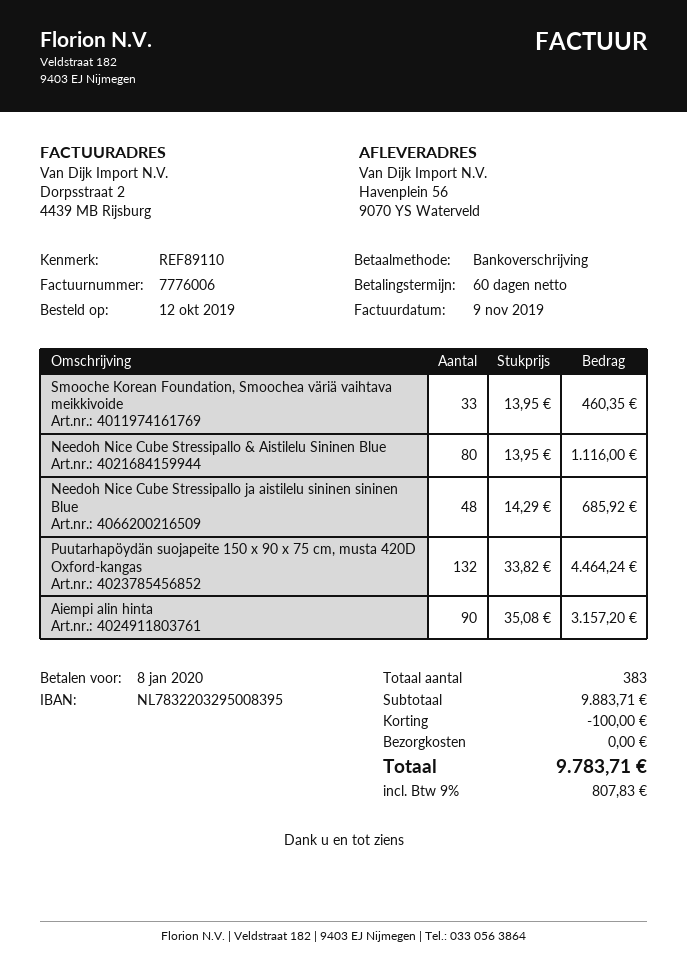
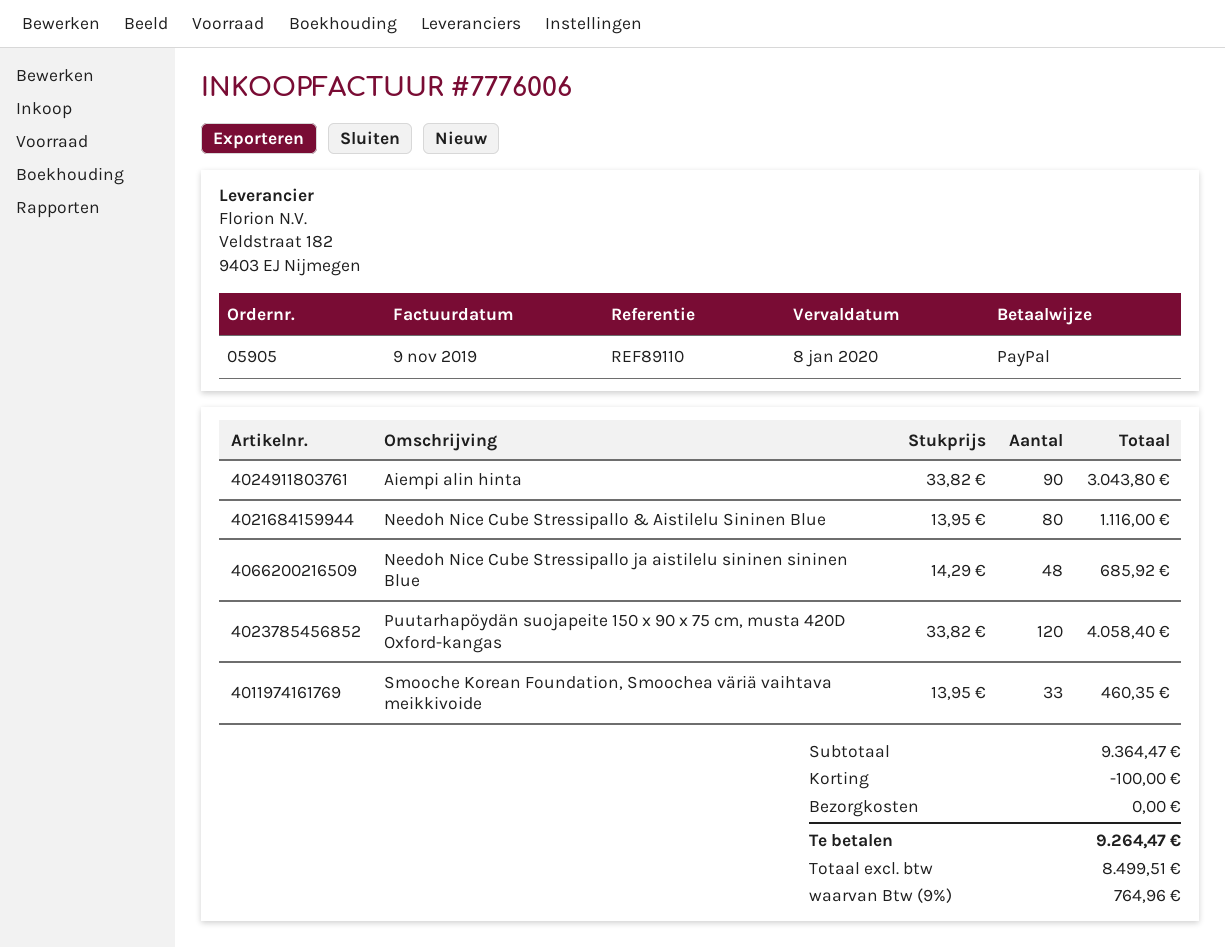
payment method: bank transfer -> PayPal
Puutarhapöydän suojapeite 150 x 90 x 75 cm, musta 420D Oxford-kangas: 132 x 33.82 = 4464.24 -> 120 x 33.82 = 4058.40
Aiempi alin hinta: 90 x 35.08 = 3157.20 -> 90 x 33.82 = 3043.80
subtotal: 9883.71 -> 9364.47
tax: 9% = 807.83 -> 9% = 764.96
total: 9783.71 -> 9264.47

